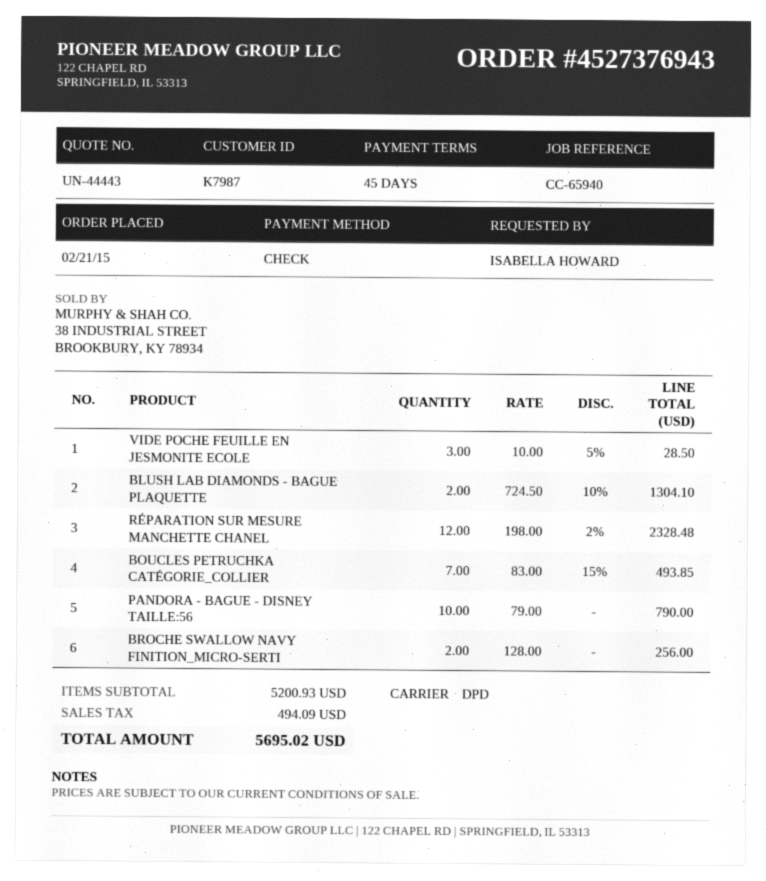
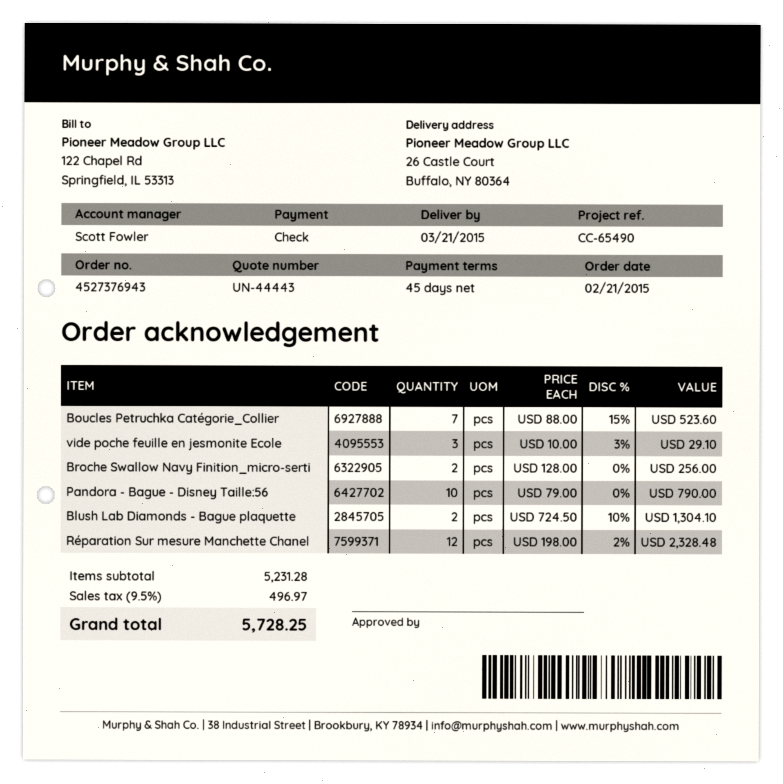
reference: CC-65940 -> CC-65490
VIDE POCHE FEUILLE EN JESMONITE ECOLE: 3 x 10.00 - 5% = 28.50 -> 3 x 10.00 - 3% = 29.10
BOUCLES PETRUCHKA CATÉGORIE_COLLIER: 7 x 83.00 - 15% = 493.85 -> 7 x 88.00 - 15% = 523.60
subtotal: 5200.93 -> 5231.28
tax: 494.09 -> 496.97
total: 5695.02 -> 5728.25

